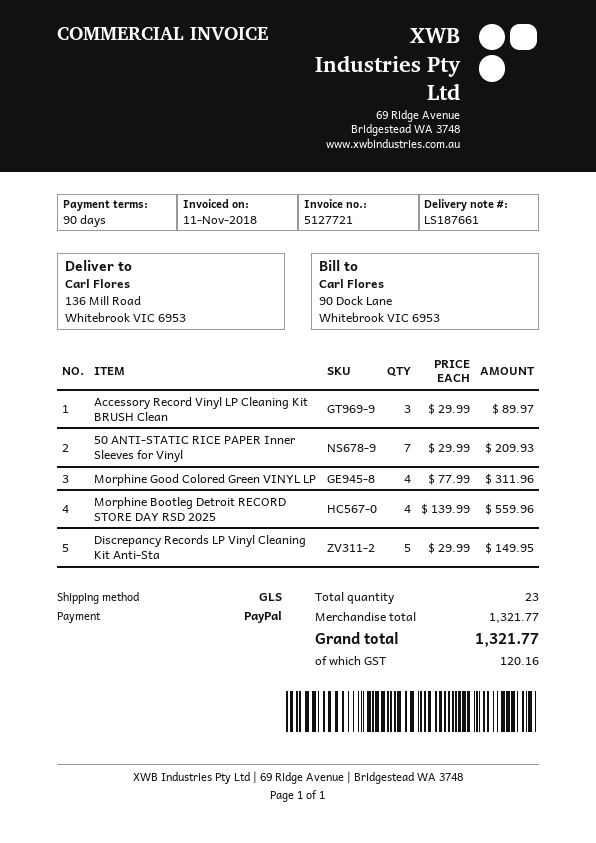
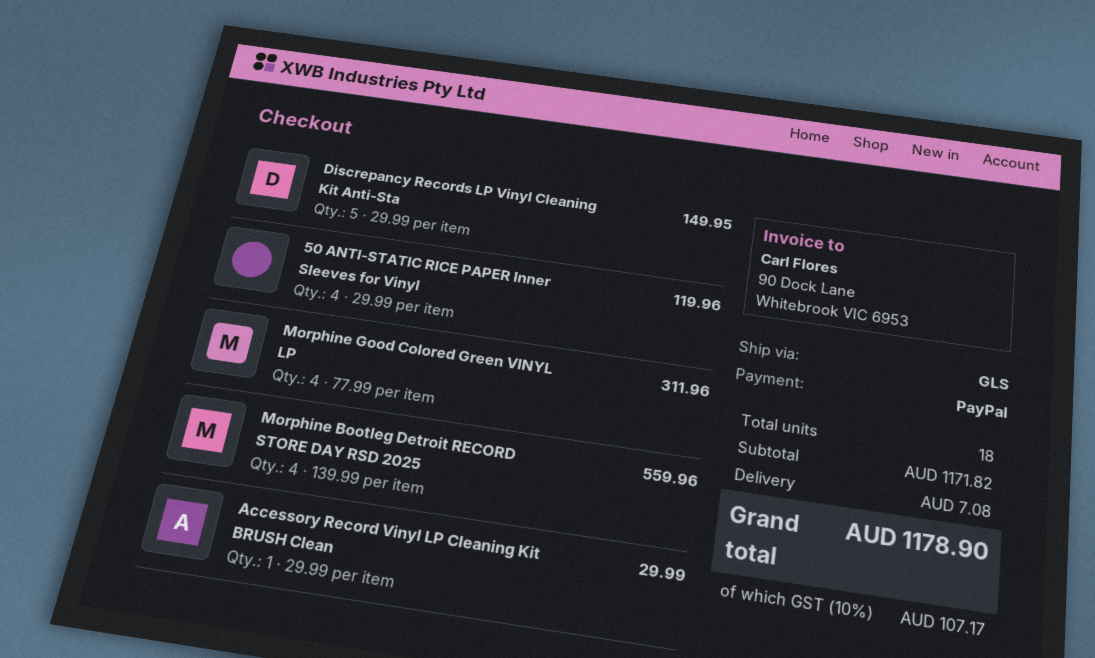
Accessory Record Vinyl LP Cleaning Kit BRUSH Clean: 3 x 29.99 = 89.97 -> 1 x 29.99 = 29.99
50 ANTI-STATIC RICE PAPER Inner Sleeves for Vinyl: 7 x 29.99 = 209.93 -> 4 x 29.99 = 119.96
total quantity: 23 -> 18
subtotal: 1321.77 -> 1171.82
shipping: none -> 7.08
tax: 120.16 -> 107.17
total: 1321.77 -> 1178.90

